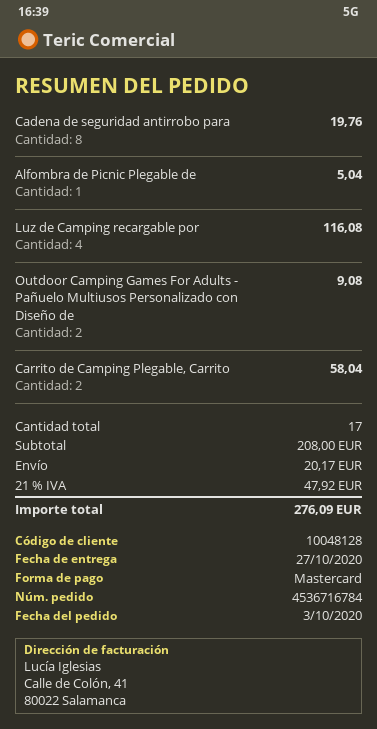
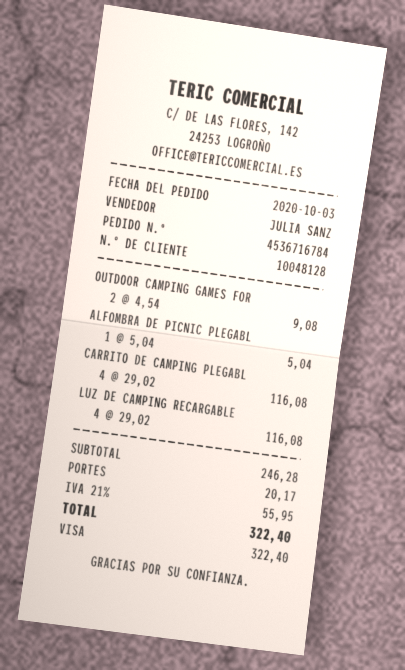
payment method: Mastercard -> Visa
Cadena de seguridad antirrobo para: 8 for 19.76 -> none
Carrito de Camping Plegable, Carrito: 2 for 58.04 -> 4 for 116.08
subtotal: 208.00 -> 246.28
tax: 21% = 47.92 -> 21% = 55.95
total: 276.09 -> 322.40

